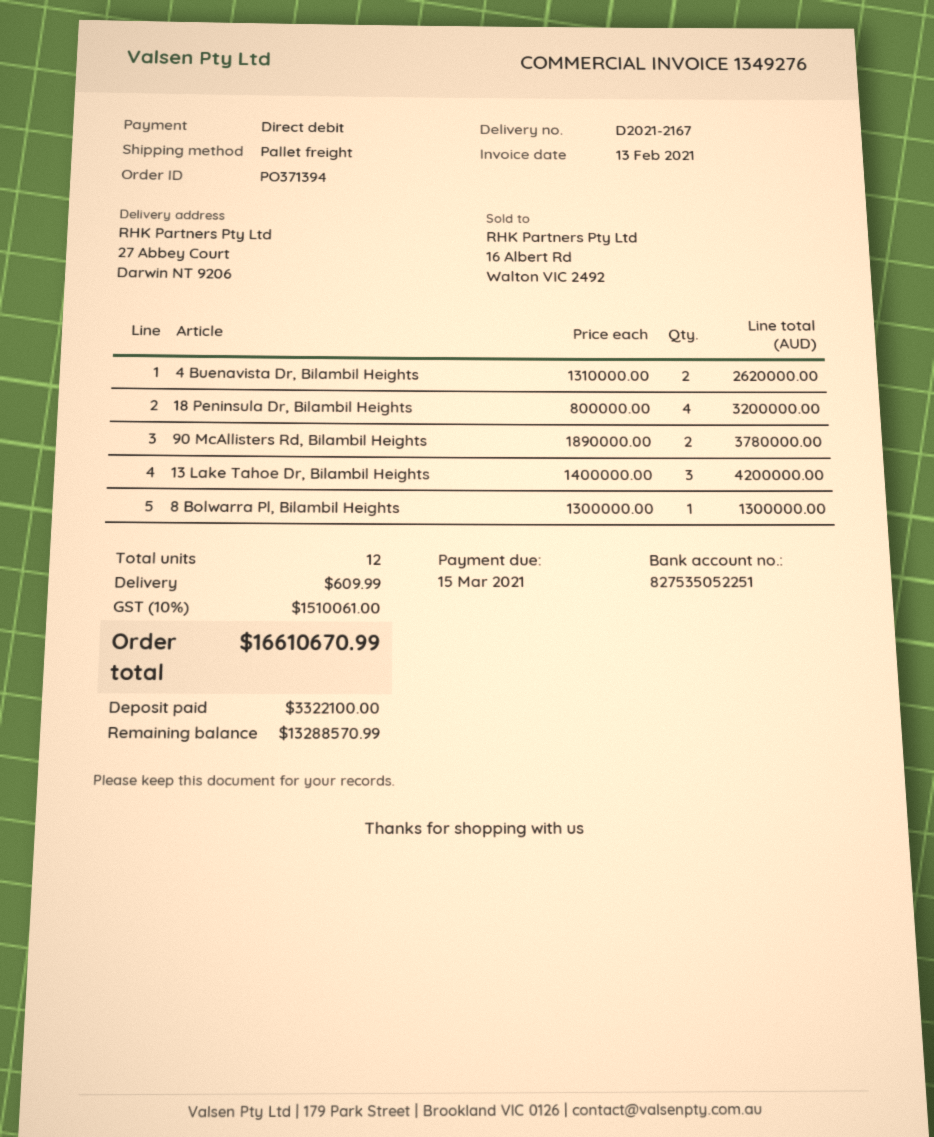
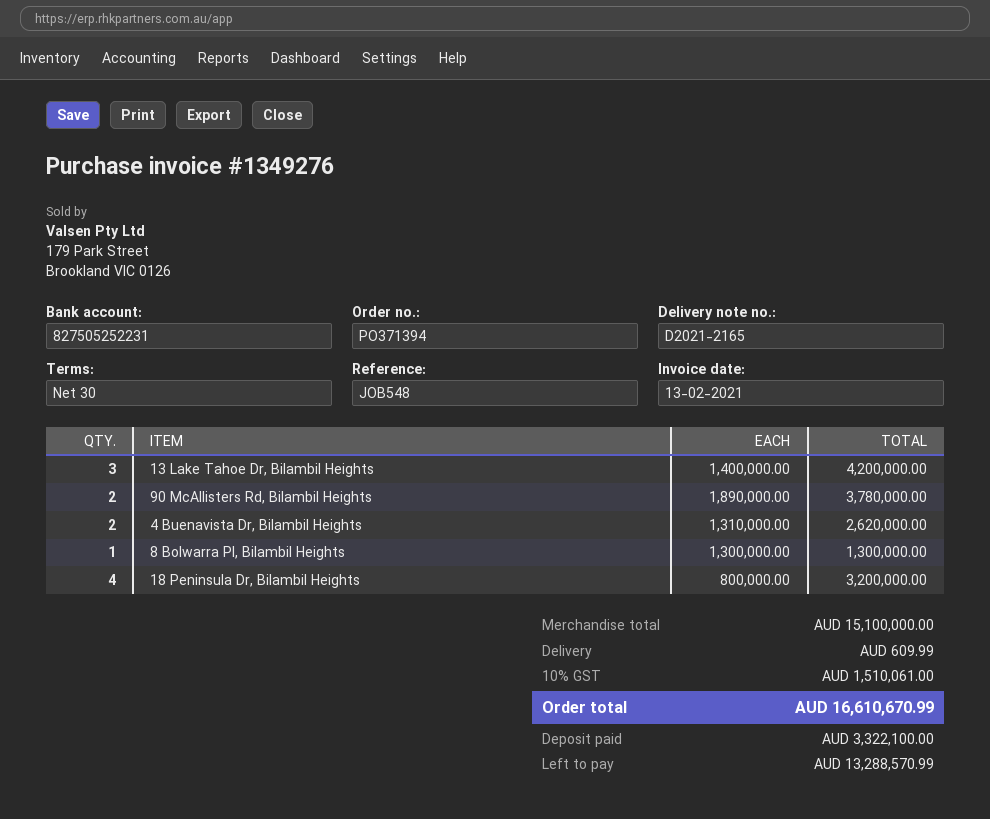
delivery note number: D2021-2167 -> D2021-2165
bank account: 827535052251 -> 827505252231

